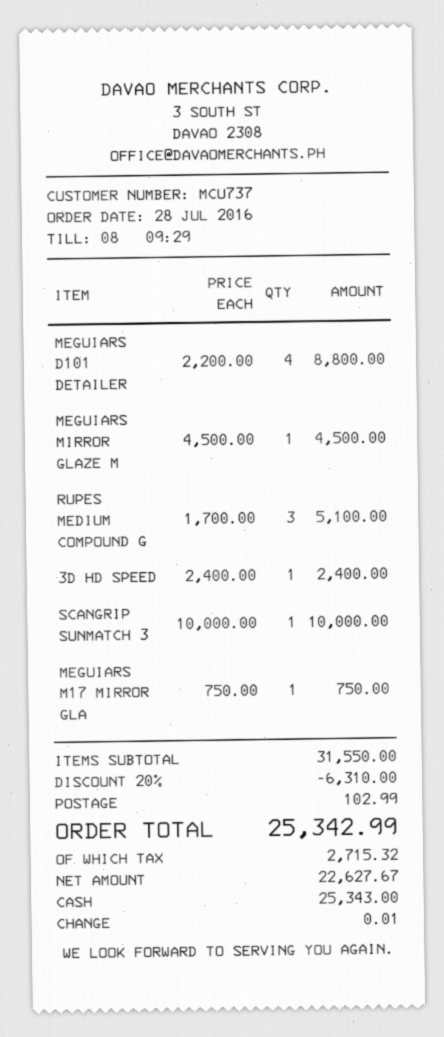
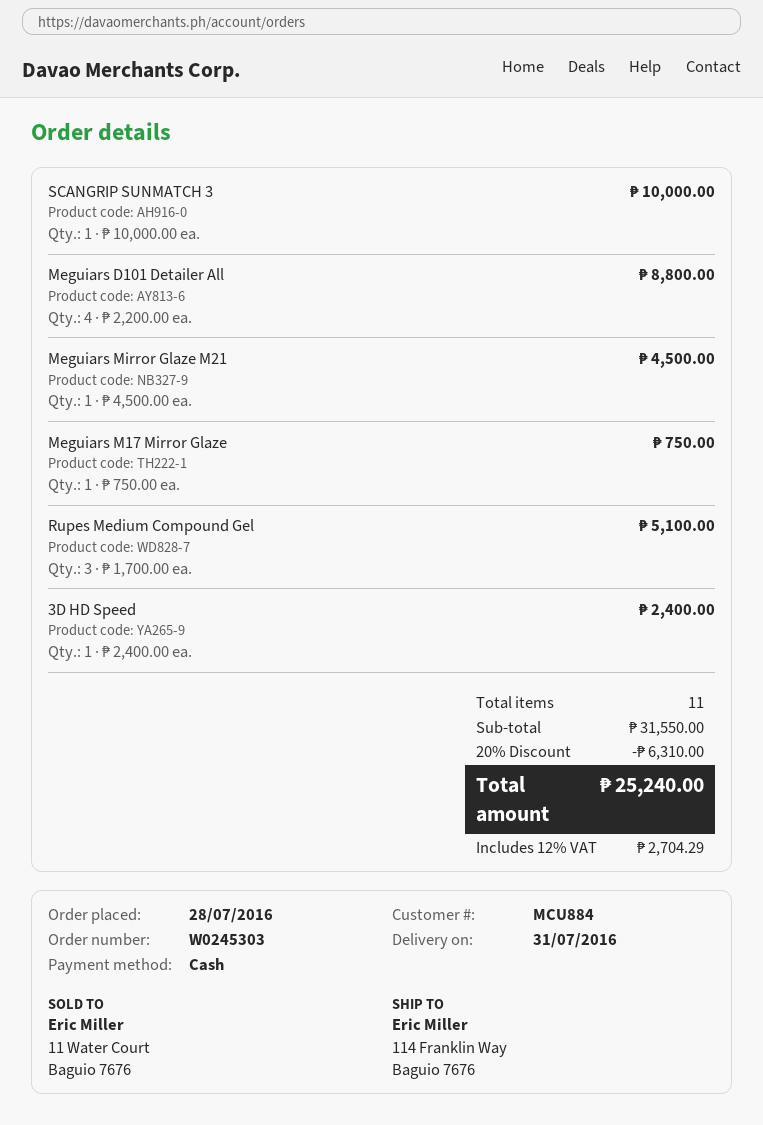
customer number: MCU737 -> MCU884
shipping: 102.99 -> none
tax: 2715.32 -> 2704.29
total: 25342.99 -> 25240.00

